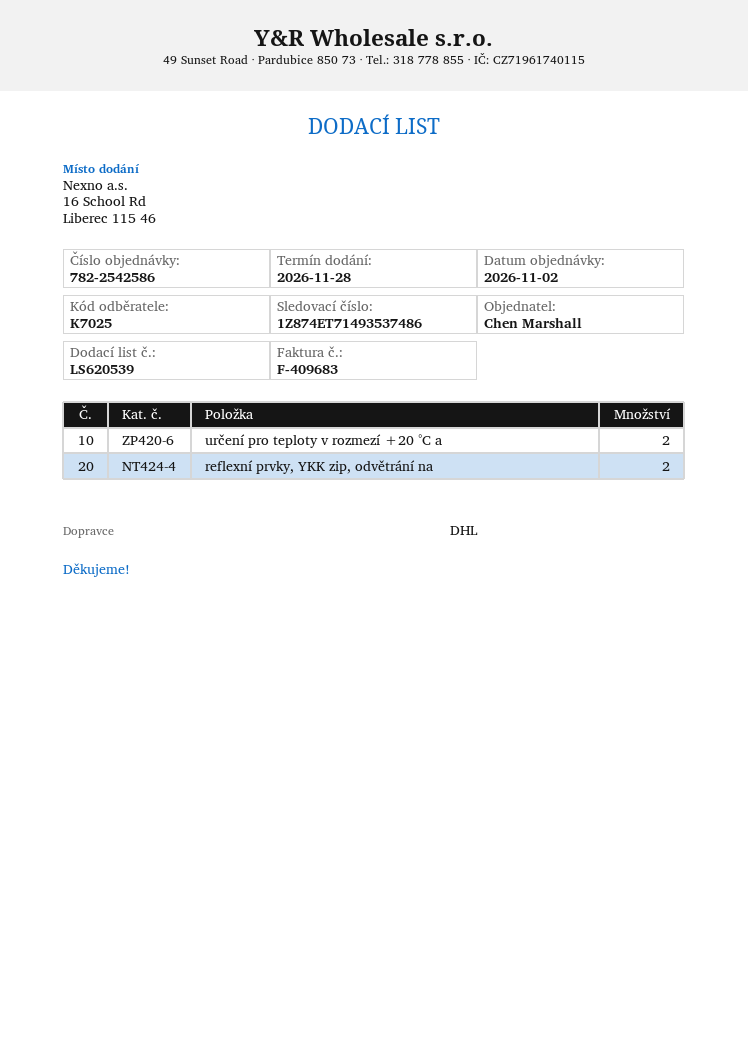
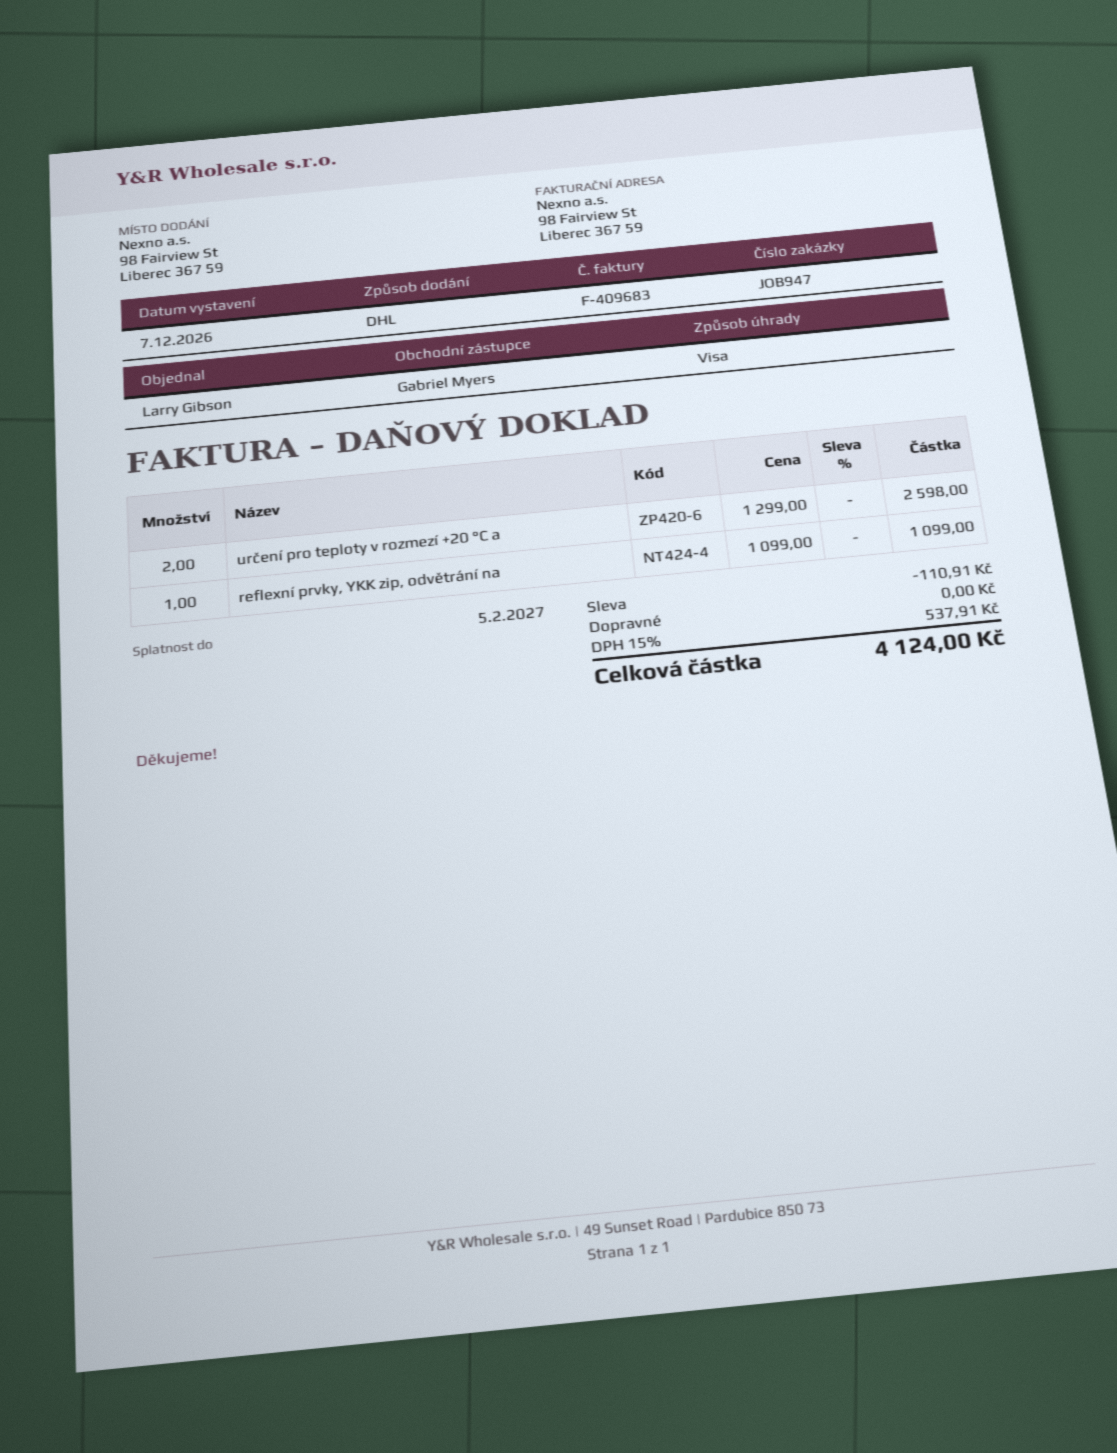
ordered by: Chen Marshall -> Larry Gibson
ship to: 16 School Rd, Liberec 115 46 -> 98 Fairview St, Liberec 367 59
reflexní prvky, YKK zip, odvětrání na: 2 -> 1

